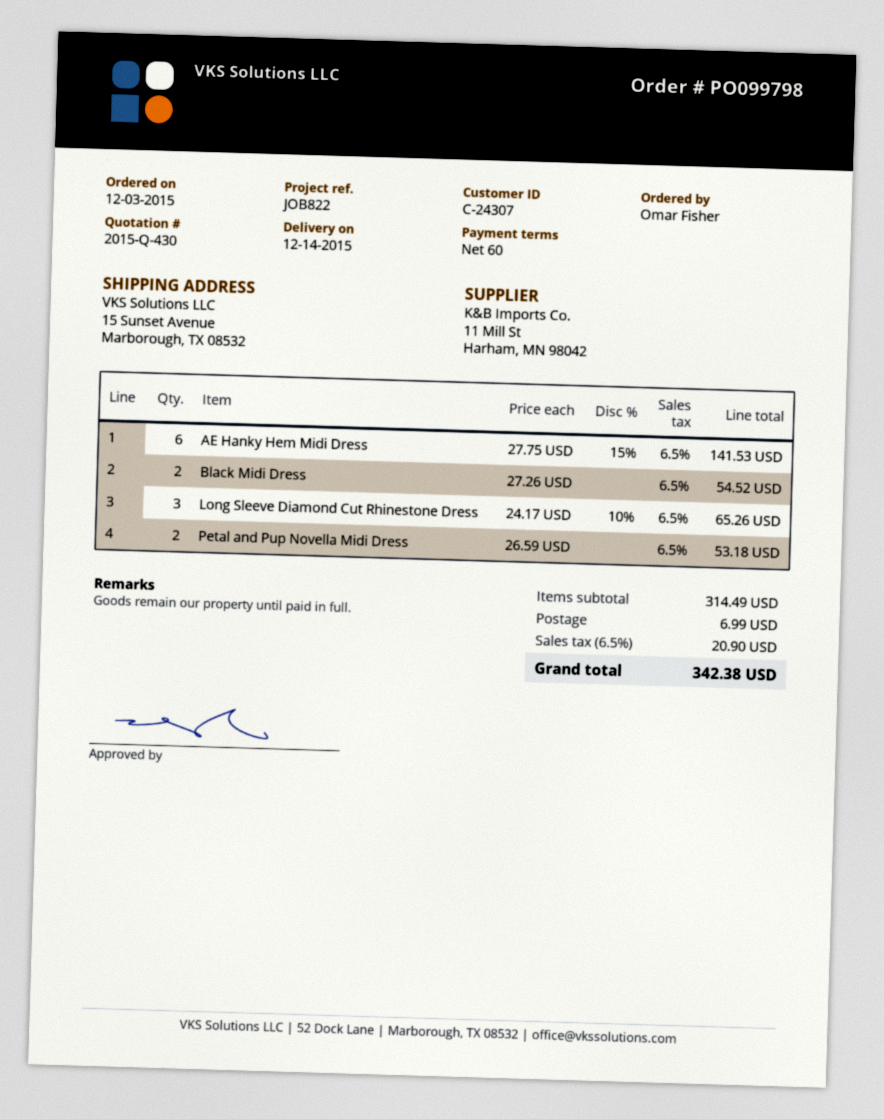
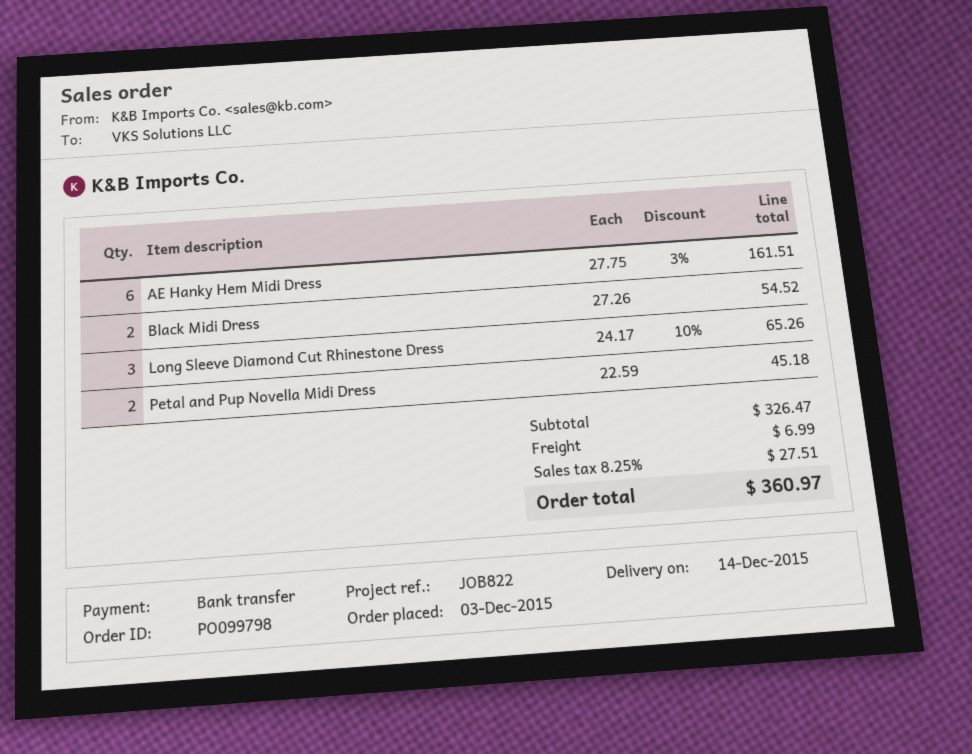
AE Hanky Hem Midi Dress: 6 x 27.75 - 15% = 141.53 -> 6 x 27.75 - 3% = 161.51
Petal and Pup Novella Midi Dress: 2 x 26.59 = 53.18 -> 2 x 22.59 = 45.18
subtotal: 314.49 -> 326.47
tax: 6.5% = 20.90 -> 8.25% = 27.51
total: 342.38 -> 360.97

